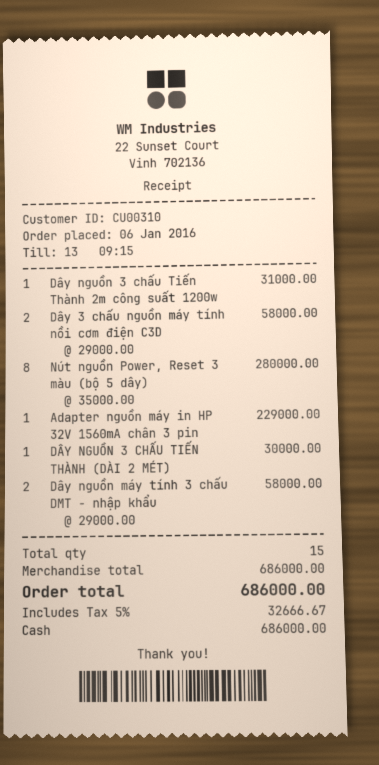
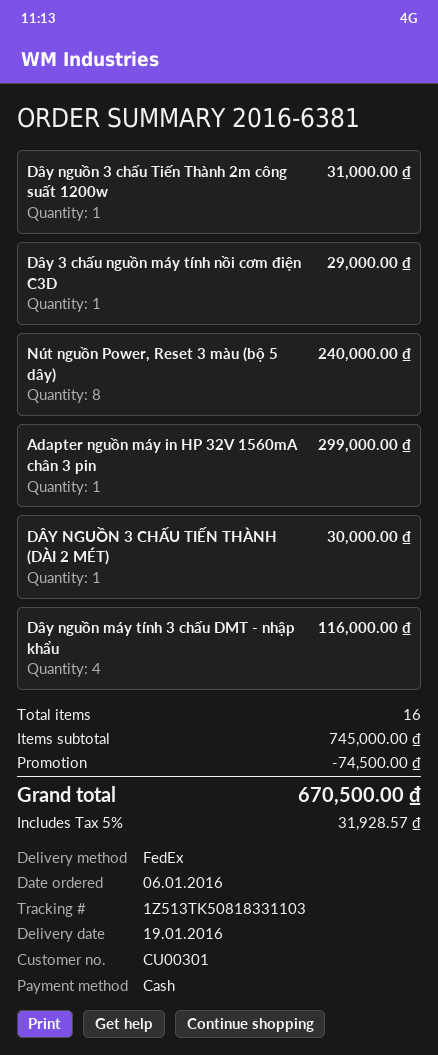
customer number: CU00310 -> CU00301
Dây 3 chấu nguồn máy tính nồi cơm điện C3D: 2 for 58000.00 -> 1 for 29000.00
Nút nguồn Power, Reset 3 màu (bộ 5 dây): 8 for 280000.00 -> 8 for 240000.00
Adapter nguồn máy in HP 32V 1560mA chân 3 pin: 1 for 229000.00 -> 1 for 299000.00
Dây nguồn máy tính 3 chấu DMT - nhập khẩu: 2 for 58000.00 -> 4 for 116000.00
total quantity: 15 -> 16
subtotal: 686000.00 -> 745000.00
discount: none -> 74500.00
tax: 5% = 32666.67 -> 5% = 31928.57
total: 686000.00 -> 670500.00

